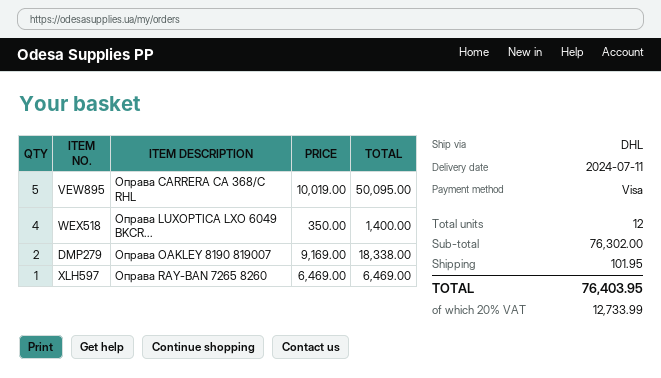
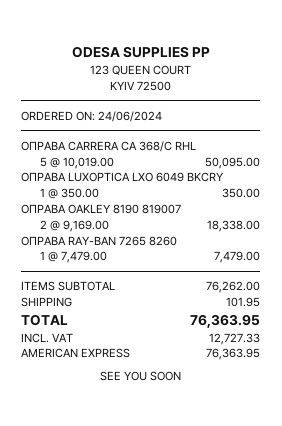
payment method: Visa -> American Express
Оправа LUXOPTICA LXO 6049 BKCR...: 4 x 350.00 = 1400.00 -> 1 x 350.00 = 350.00
Оправа RAY-BAN 7265 8260: 1 x 6469.00 = 6469.00 -> 1 x 7479.00 = 7479.00
subtotal: 76302.00 -> 76262.00
tax: 12733.99 -> 12727.33
total: 76403.95 -> 76363.95

